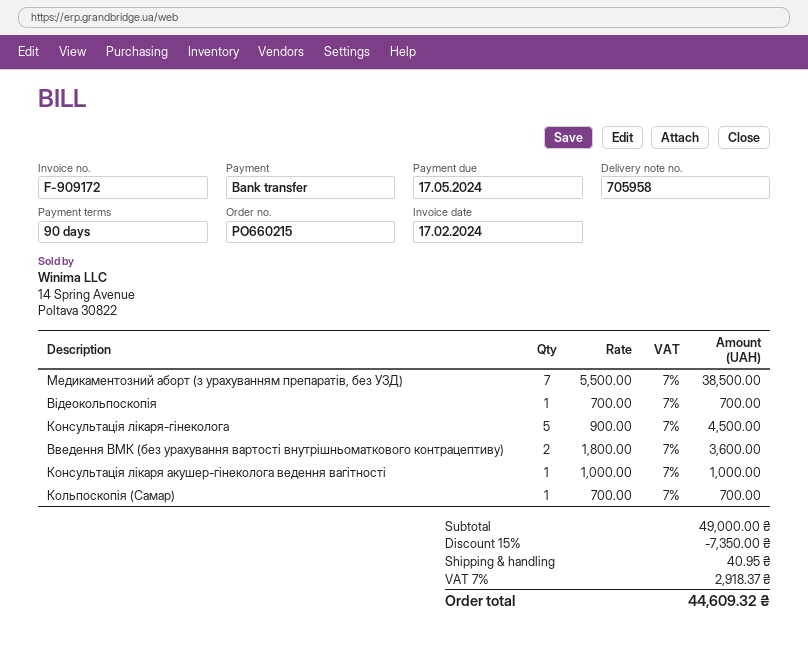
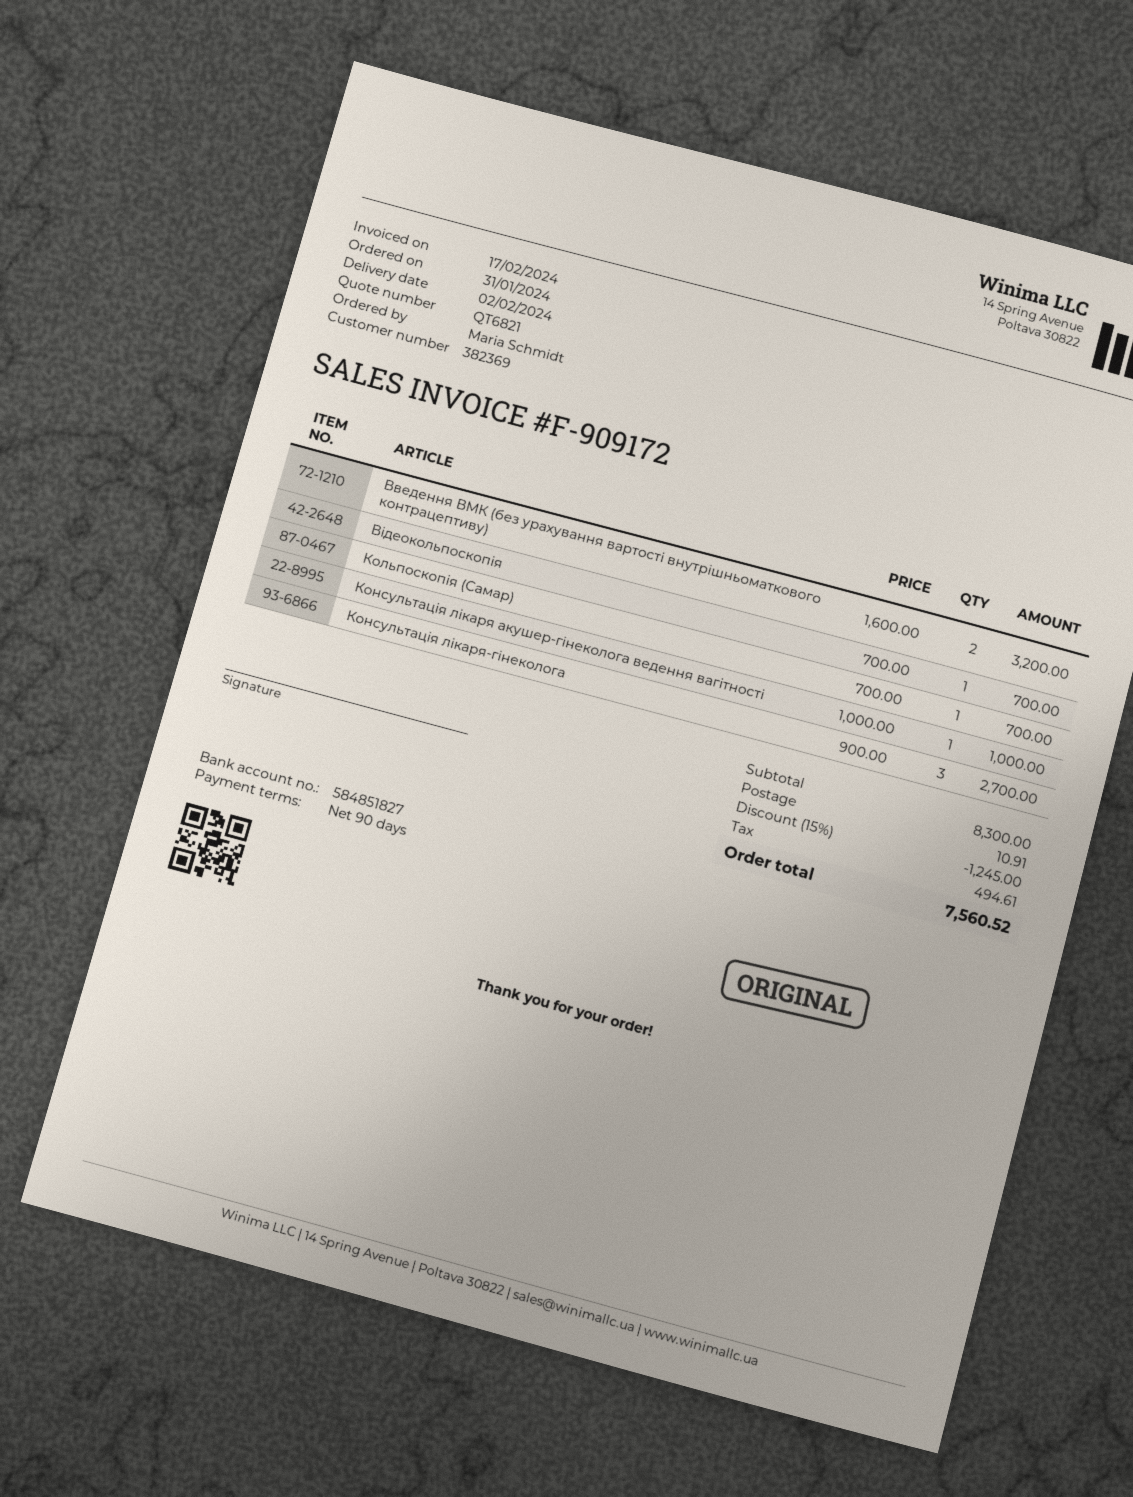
Медикаментозний аборт (з урахуванням препаратів, без УЗД): 7 x 5500.00 = 38500.00 -> none
Консультація лікаря-гінеколога: 5 x 900.00 = 4500.00 -> 3 x 900.00 = 2700.00
Введення ВМК (без урахування вартості внутрішньоматкового контрацептиву): 2 x 1800.00 = 3600.00 -> 2 x 1600.00 = 3200.00
subtotal: 49000.00 -> 8300.00
discount: 15% = 7350.00 -> 15% = 1245.00
shipping: 40.95 -> 10.91
tax: 2918.37 -> 494.61
total: 44609.32 -> 7560.52

